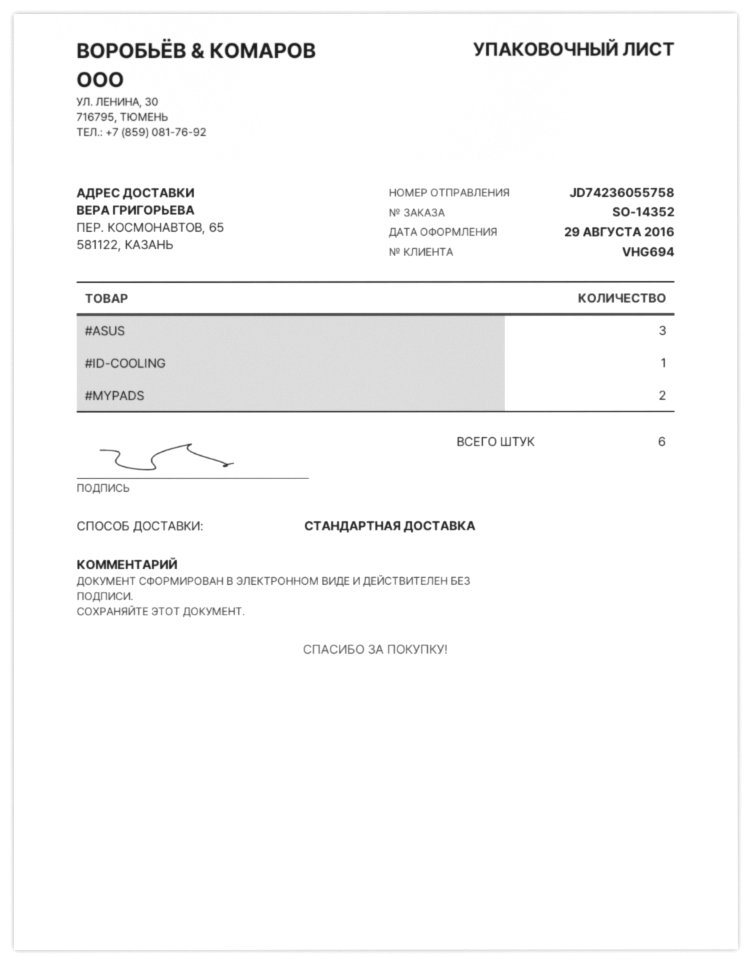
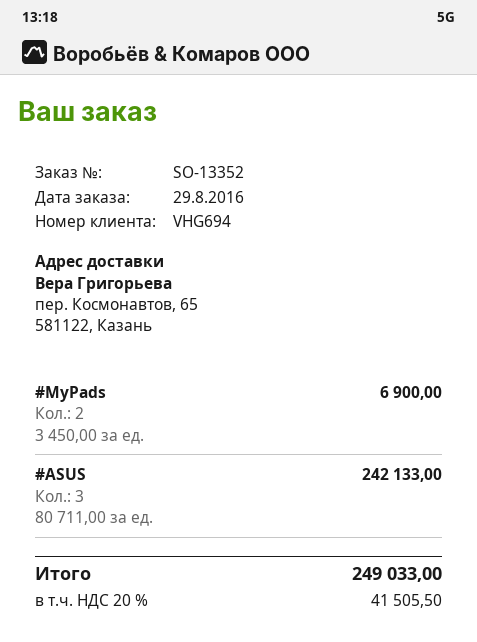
order number: SO-14352 -> SO-13352
#ID-COOLING: 1 -> none

